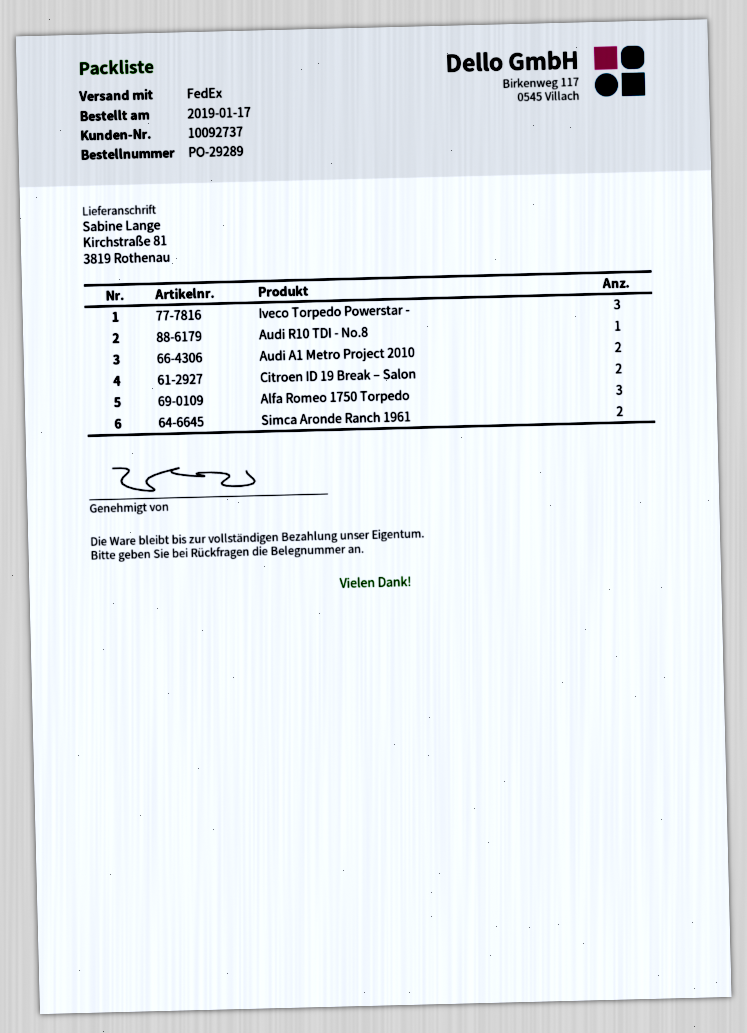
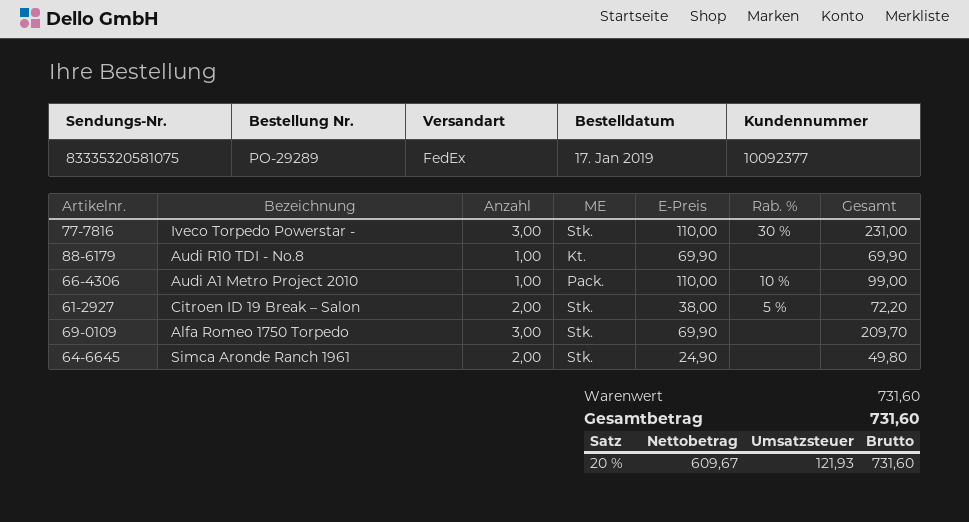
customer number: 10092737 -> 10092377
Audi A1 Metro Project 2010: 2 -> 1

